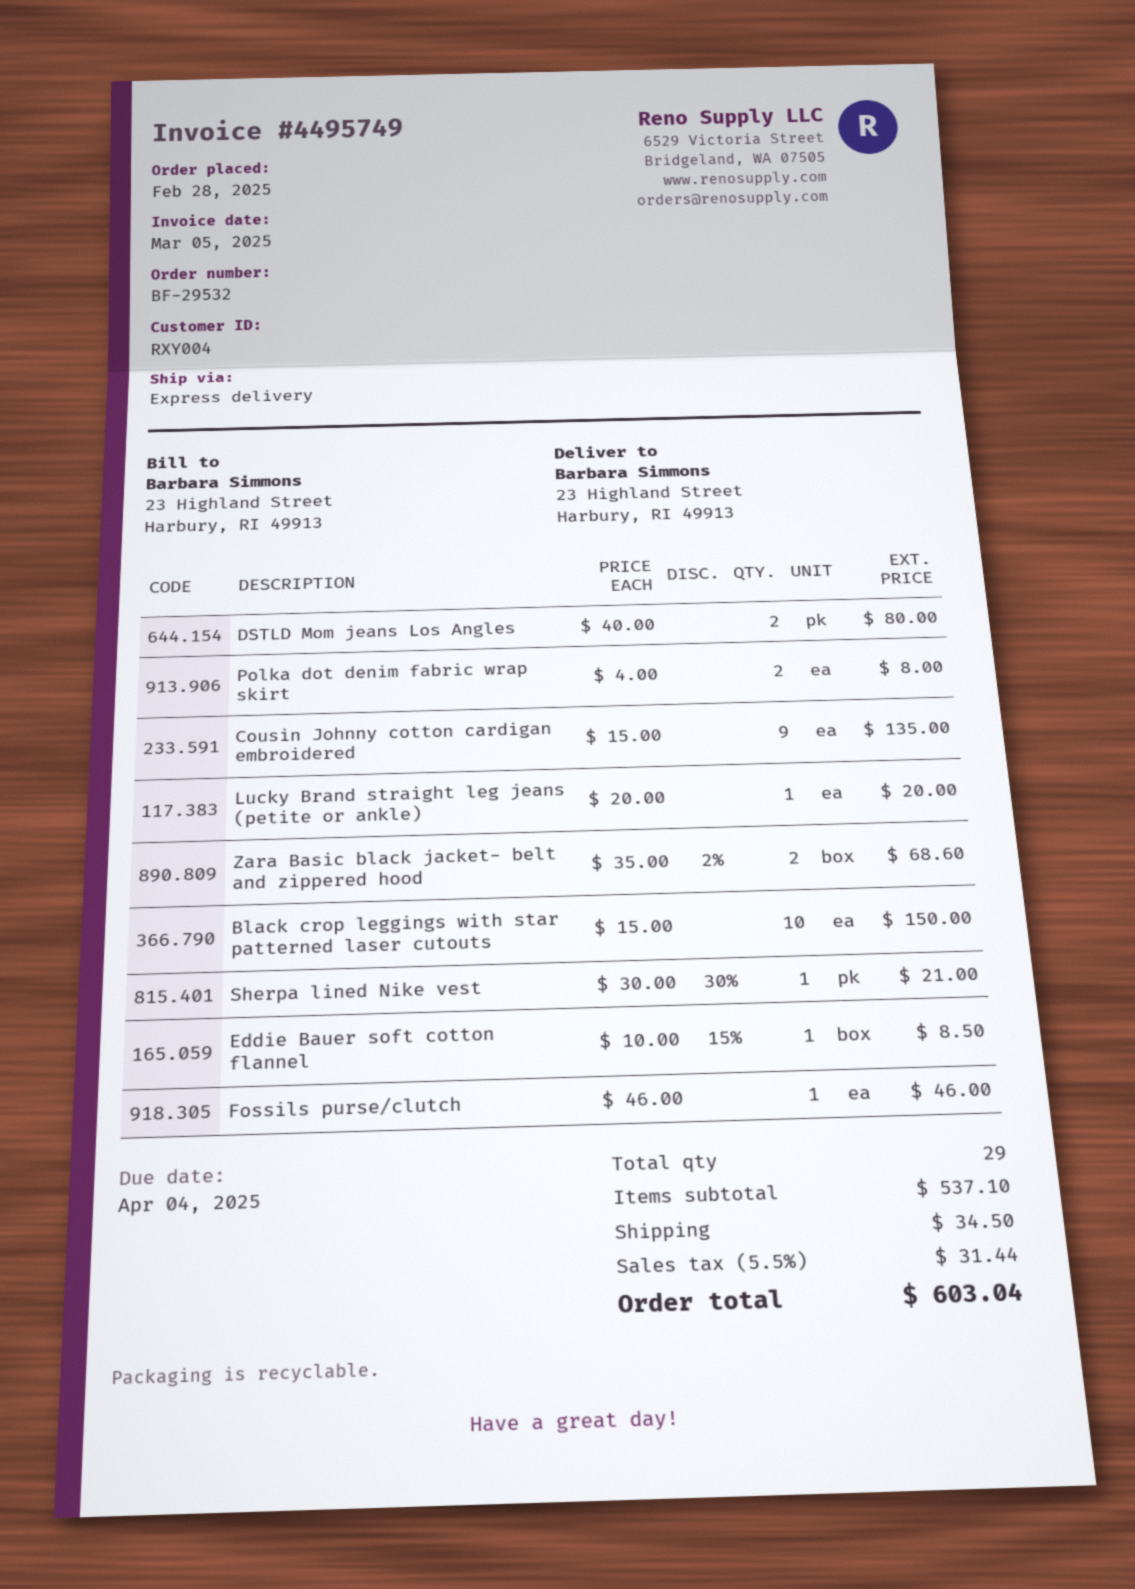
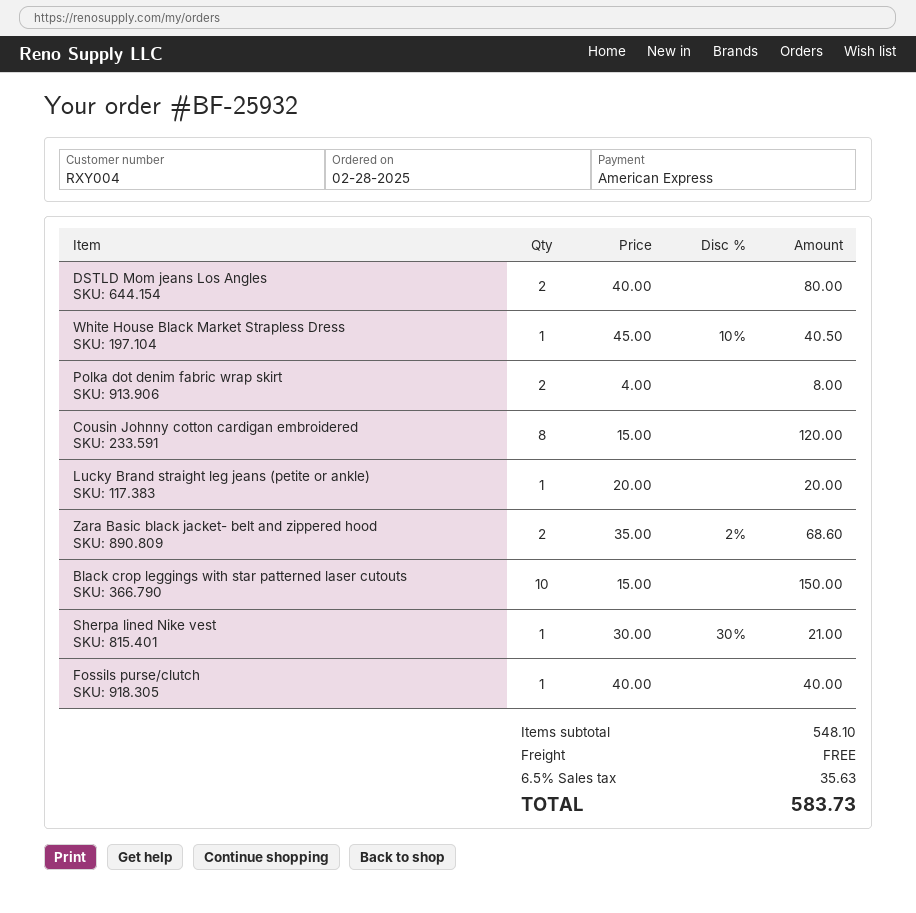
order number: BF-29532 -> BF-25932
Cousin Johnny cotton cardigan embroidered: 9 x 15.00 = 135.00 -> 8 x 15.00 = 120.00
Eddie Bauer soft cotton flannel: 1 x 10.00 - 15% = 8.50 -> none
Fossils purse/clutch: 1 x 46.00 = 46.00 -> 1 x 40.00 = 40.00
White House Black Market Strapless Dress: none -> 1 x 45.00 - 10% = 40.50
subtotal: 537.10 -> 548.10
shipping: 34.50 -> 0.00
tax: 5.5% = 31.44 -> 6.5% = 35.63
total: 603.04 -> 583.73

